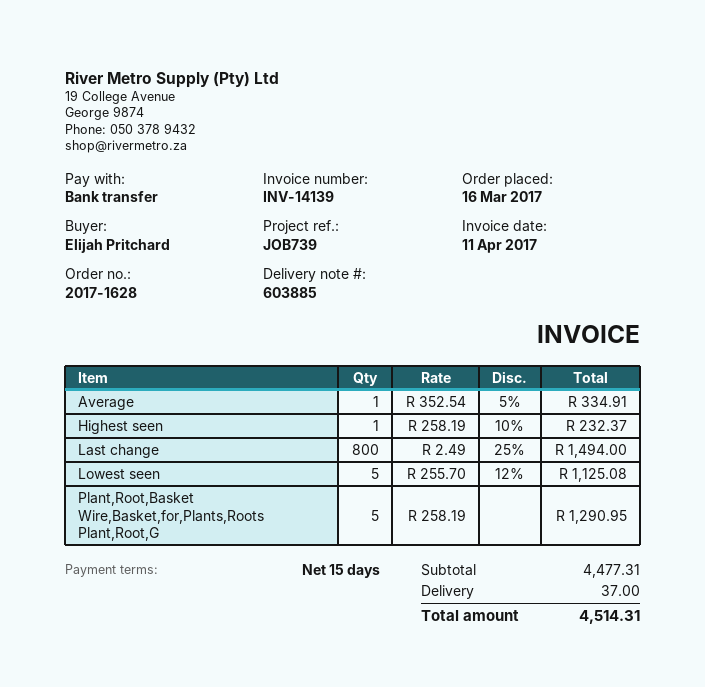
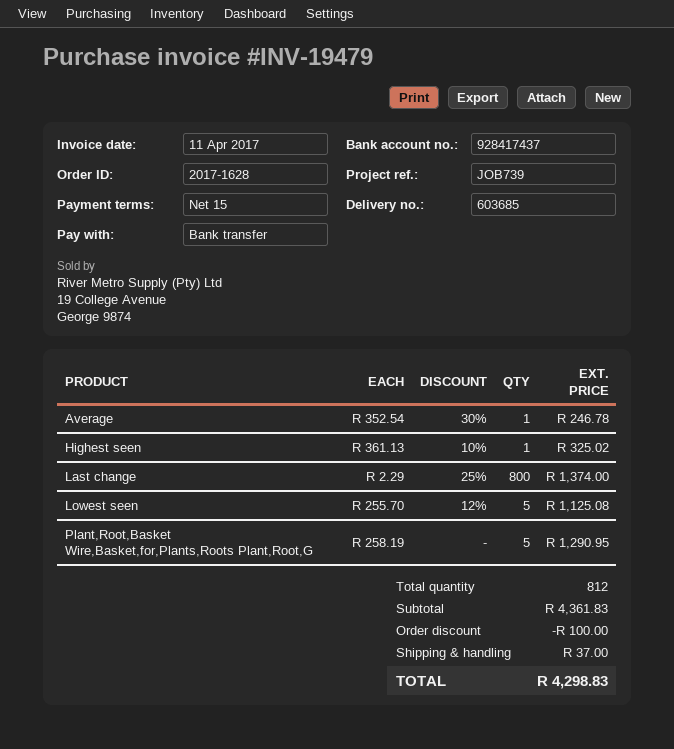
delivery note number: 603885 -> 603685
invoice number: INV-14139 -> INV-19479
Average: 1 x 352.54 - 5% = 334.91 -> 1 x 352.54 - 30% = 246.78
Highest seen: 1 x 258.19 - 10% = 232.37 -> 1 x 361.13 - 10% = 325.02
Last change: 800 x 2.49 - 25% = 1494.00 -> 800 x 2.29 - 25% = 1374.00
subtotal: 4477.31 -> 4361.83
discount: none -> 100.00
total: 4514.31 -> 4298.83

